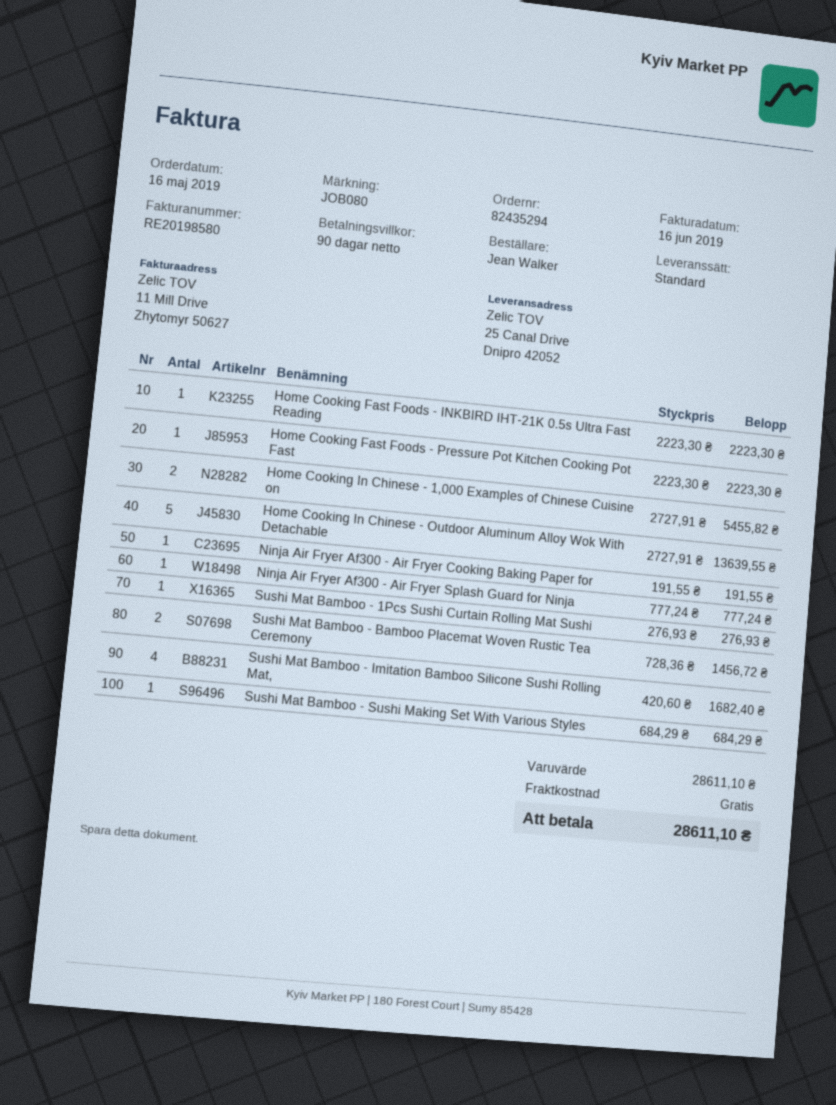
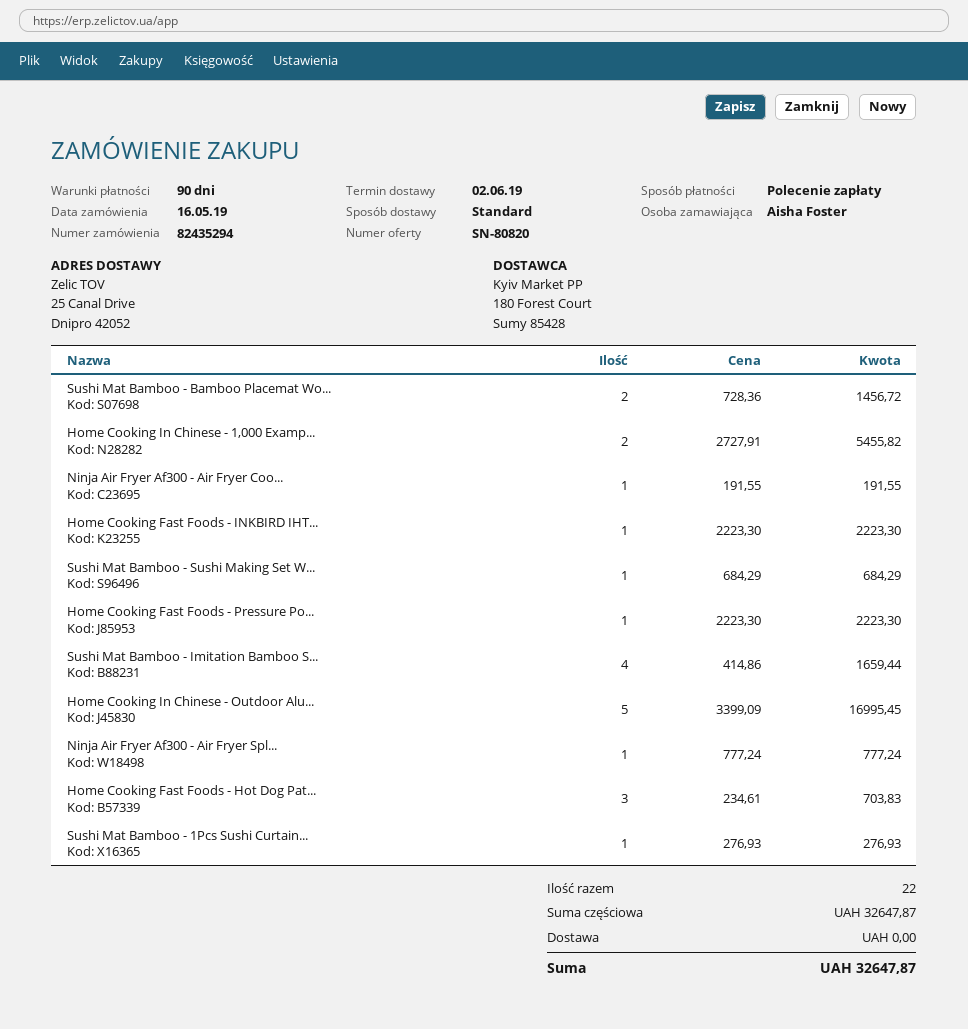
ordered by: Jean Walker -> Aisha Foster
Home Cooking In Chinese - Outdoor Aluminum Alloy Wok With Detachable: 5 x 2727.91 = 13639.55 -> 5 x 3399.09 = 16995.45
Sushi Mat Bamboo - Imitation Bamboo Silicone Sushi Rolling Mat,: 4 x 420.60 = 1682.40 -> 4 x 414.86 = 1659.44
Home Cooking Fast Foods - Hot Dog Pat...: none -> 3 x 234.61 = 703.83
subtotal: 28611.10 -> 32647.87
total: 28611.10 -> 32647.87

